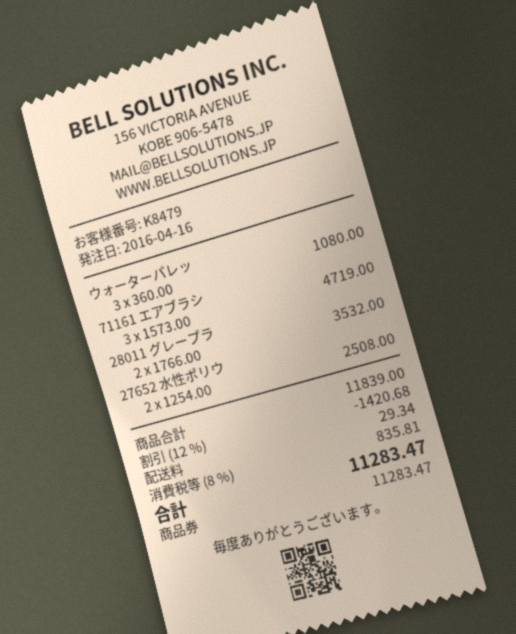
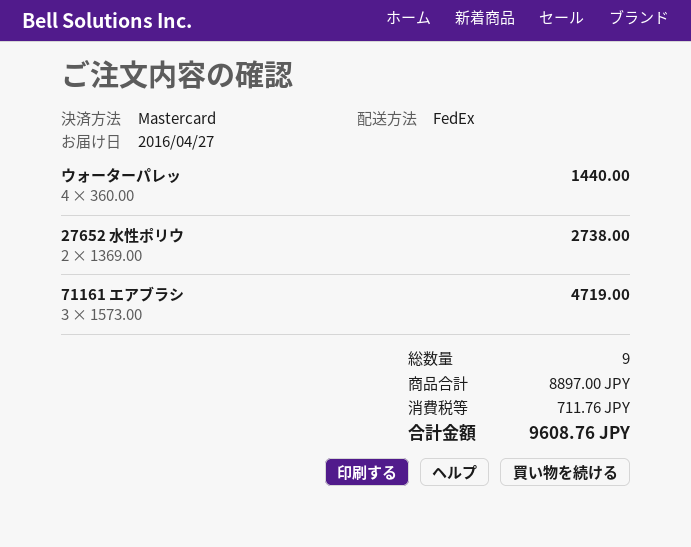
payment method: gift card -> Mastercard
ウォーターパレッ: 3 x 360.00 = 1080.00 -> 4 x 360.00 = 1440.00
28011 グレープラ: 2 x 1766.00 = 3532.00 -> none
27652 水性ポリウ: 2 x 1254.00 = 2508.00 -> 2 x 1369.00 = 2738.00
subtotal: 11839.00 -> 8897.00
discount: 12% = 1420.68 -> none
shipping: 29.34 -> none
tax: 835.81 -> 711.76
total: 11283.47 -> 9608.76

